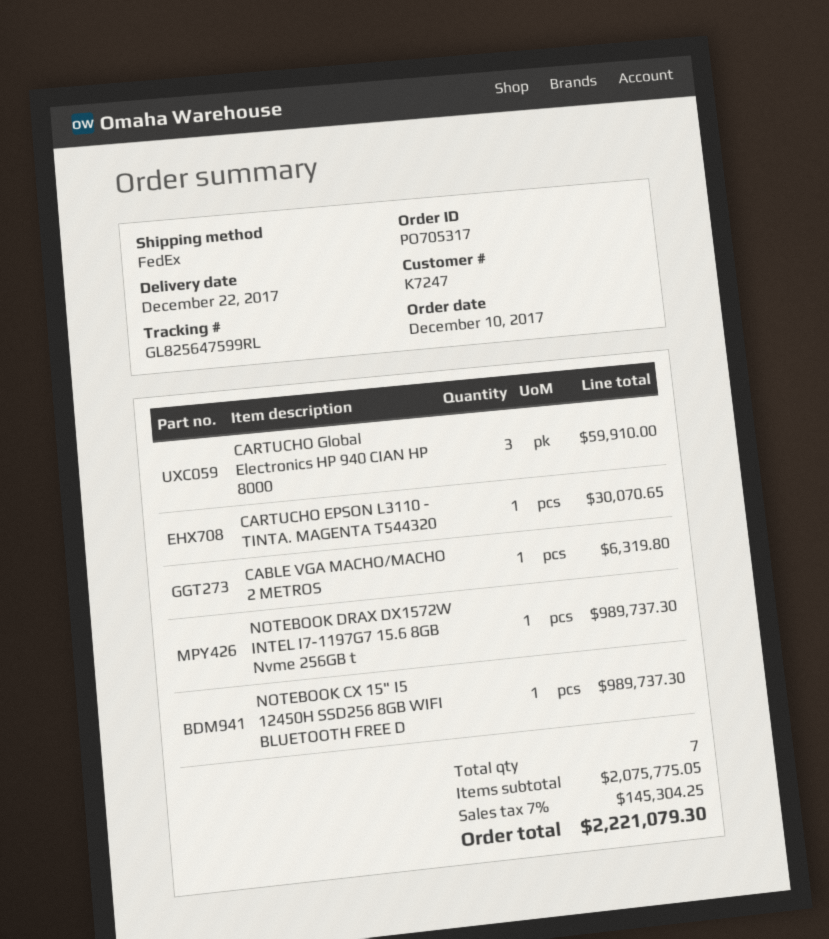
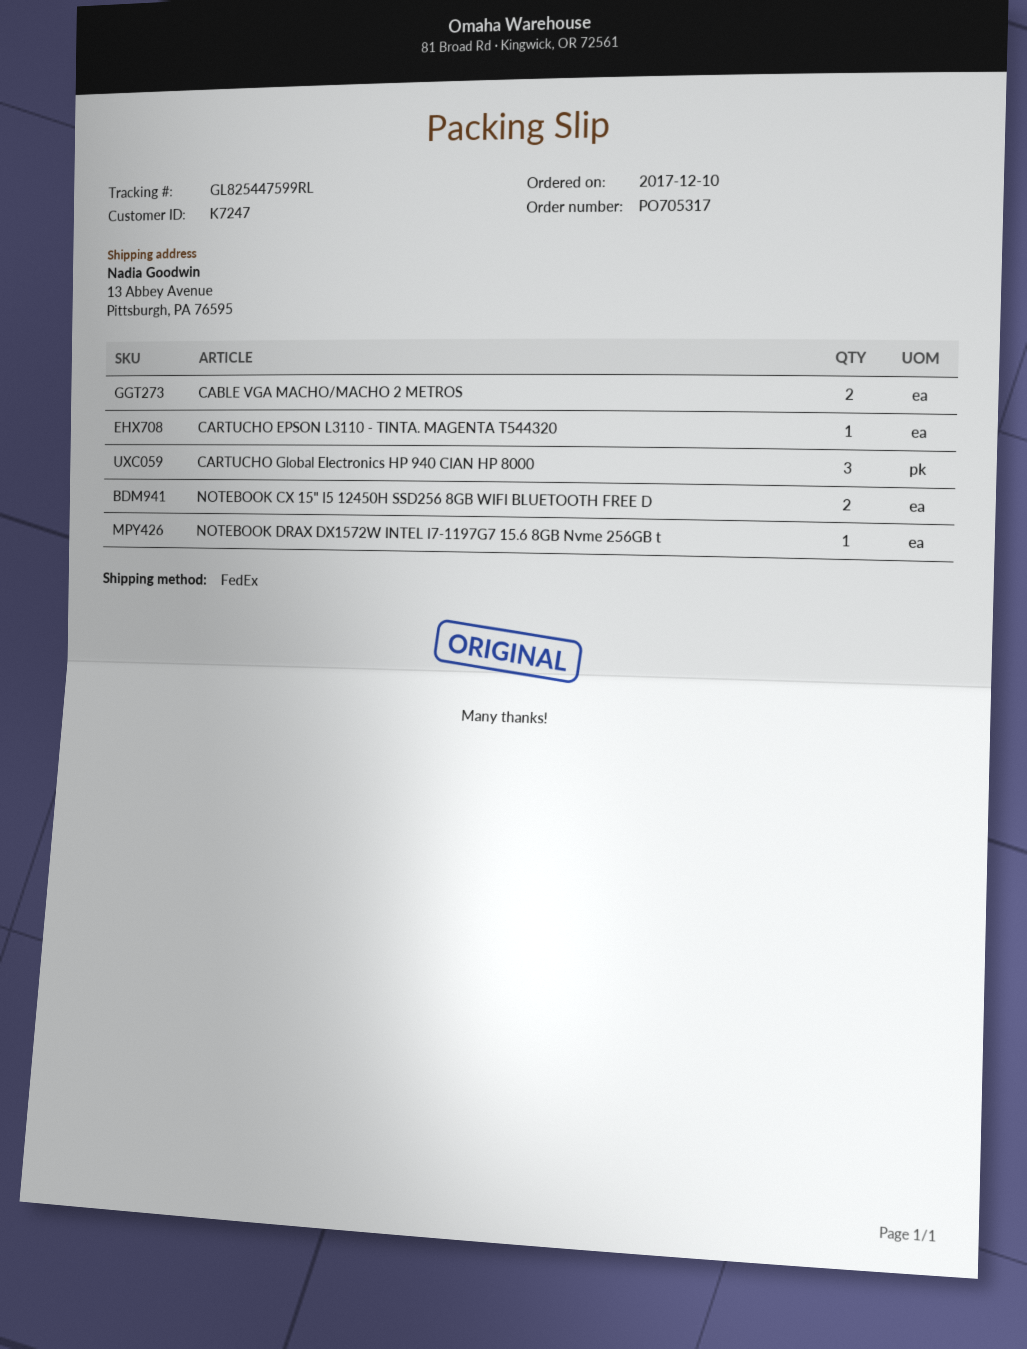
tracking number: GL825647599RL -> GL825447599RL
CABLE VGA MACHO/MACHO 2 METROS: 1 -> 2
NOTEBOOK CX 15" I5 12450H SSD256 8GB WIFI BLUETOOTH FREE D: 1 -> 2

